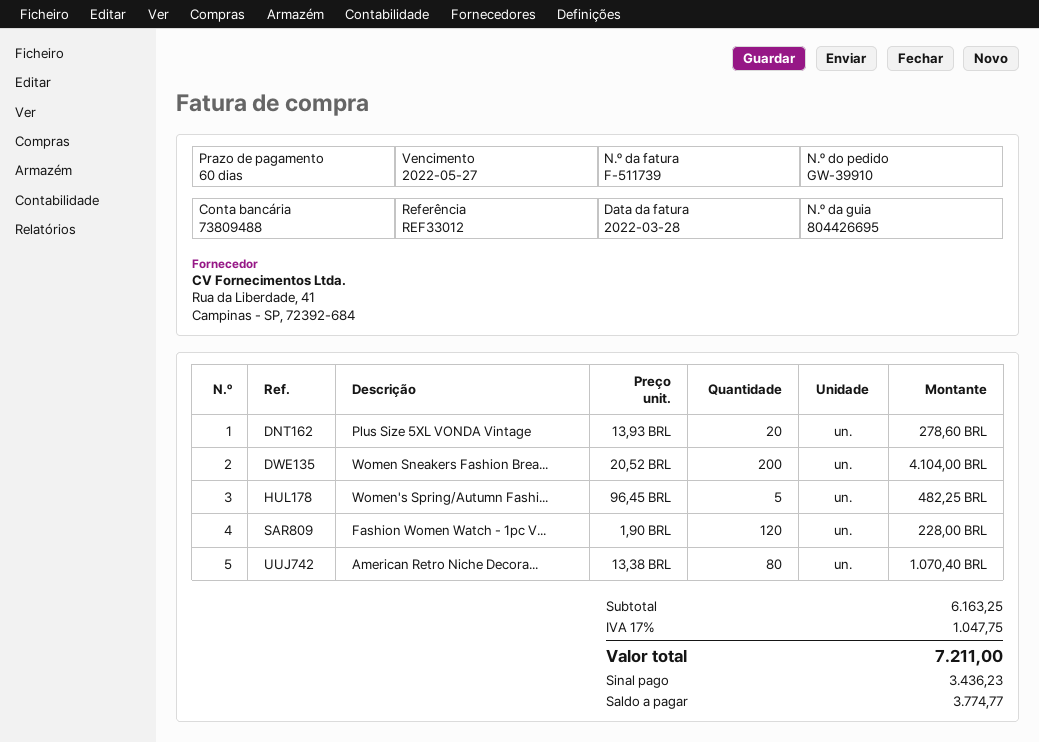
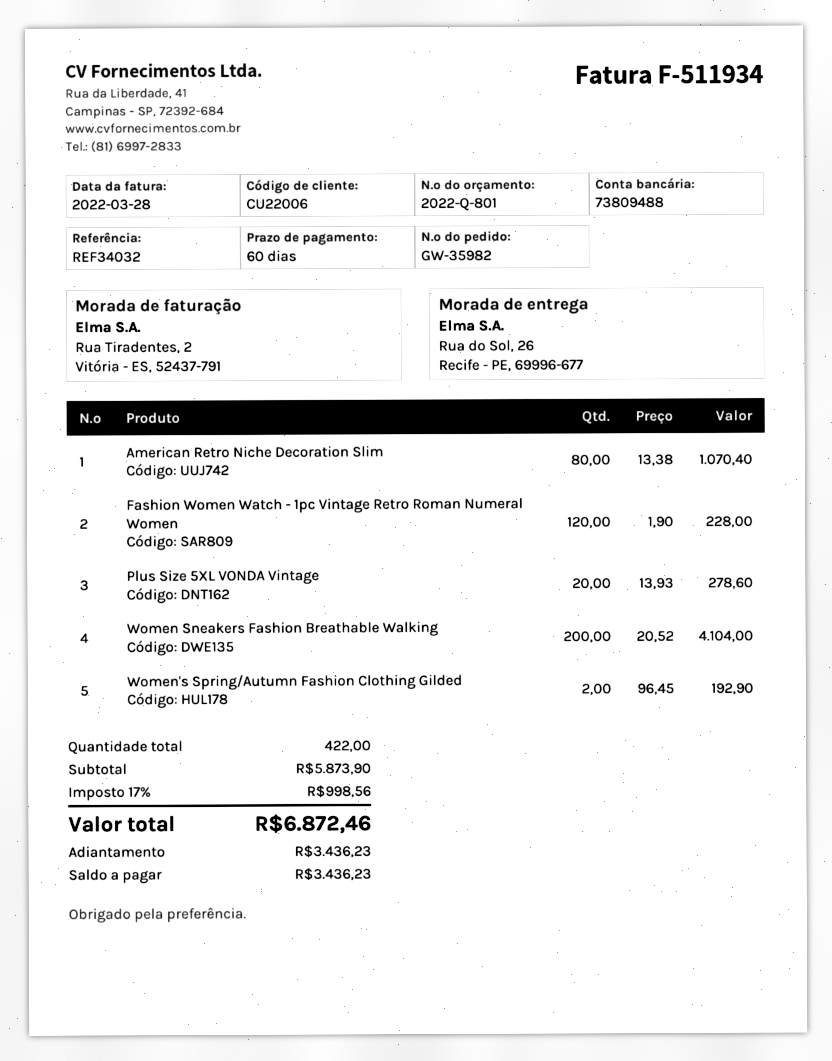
order number: GW-39910 -> GW-35982
invoice number: F-511739 -> F-511934
reference: REF33012 -> REF34032
Women's Spring/Autumn Fashi...: 5 x 96.45 = 482.25 -> 2 x 96.45 = 192.90
subtotal: 6163.25 -> 5873.90
tax: 17% = 1047.75 -> 17% = 998.56
total: 7211.00 -> 6872.46
balance: 3774.77 -> 3436.23

